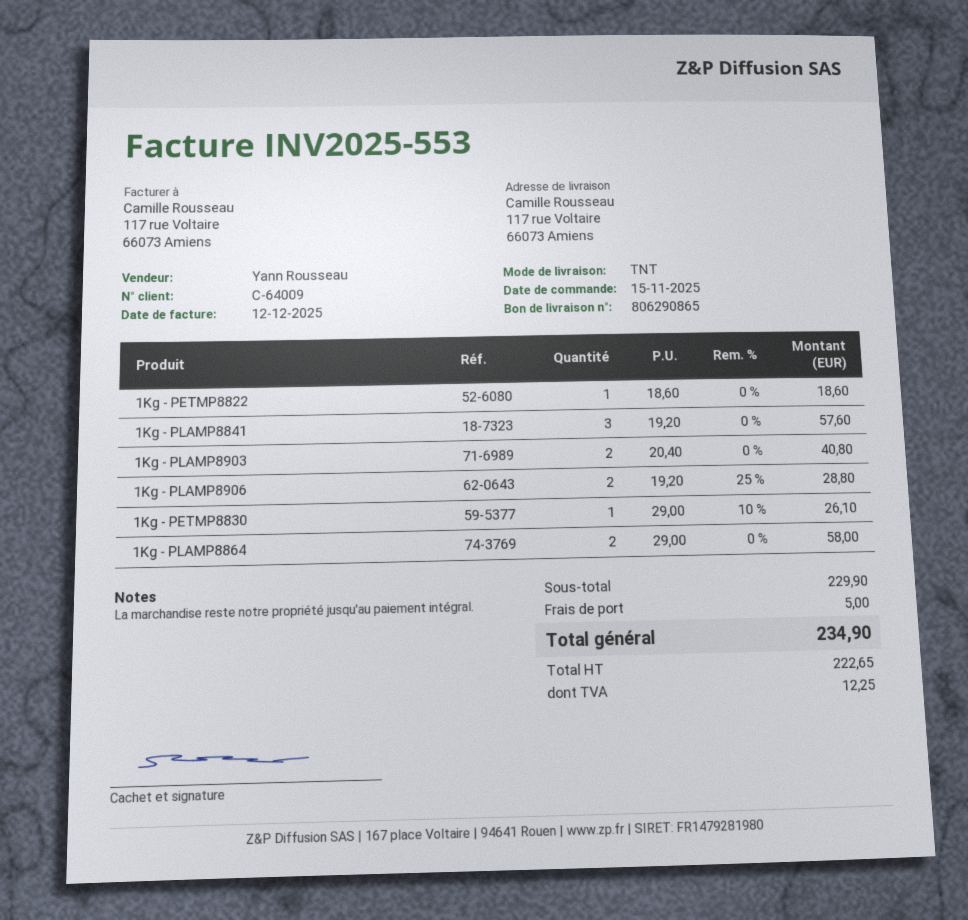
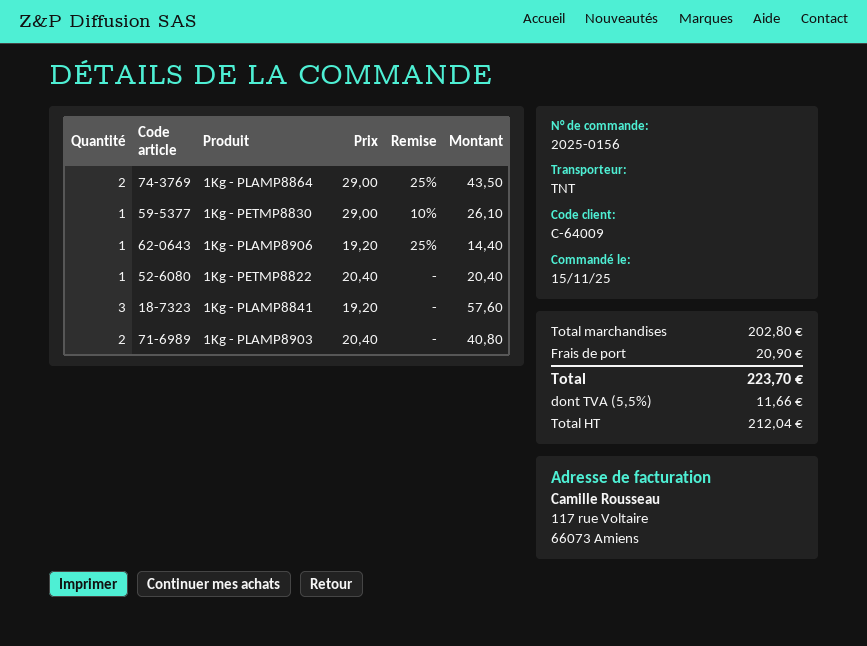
1Kg - PETMP8822: 1 x 18.60 = 18.60 -> 1 x 20.40 = 20.40
1Kg - PLAMP8906: 2 x 19.20 - 25% = 28.80 -> 1 x 19.20 - 25% = 14.40
1Kg - PLAMP8864: 2 x 29.00 = 58.00 -> 2 x 29.00 - 25% = 43.50
subtotal: 229.90 -> 202.80
shipping: 5.00 -> 20.90
net: 222.65 -> 212.04
tax: 12.25 -> 11.66
total: 234.90 -> 223.70

